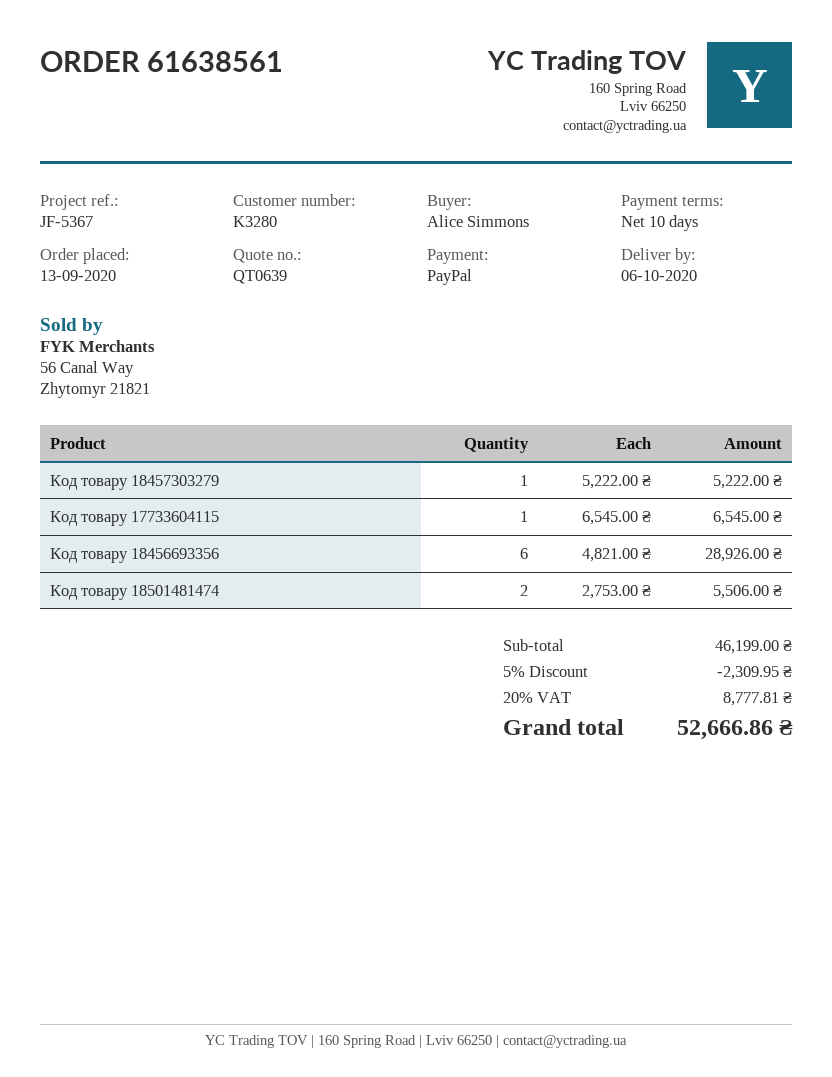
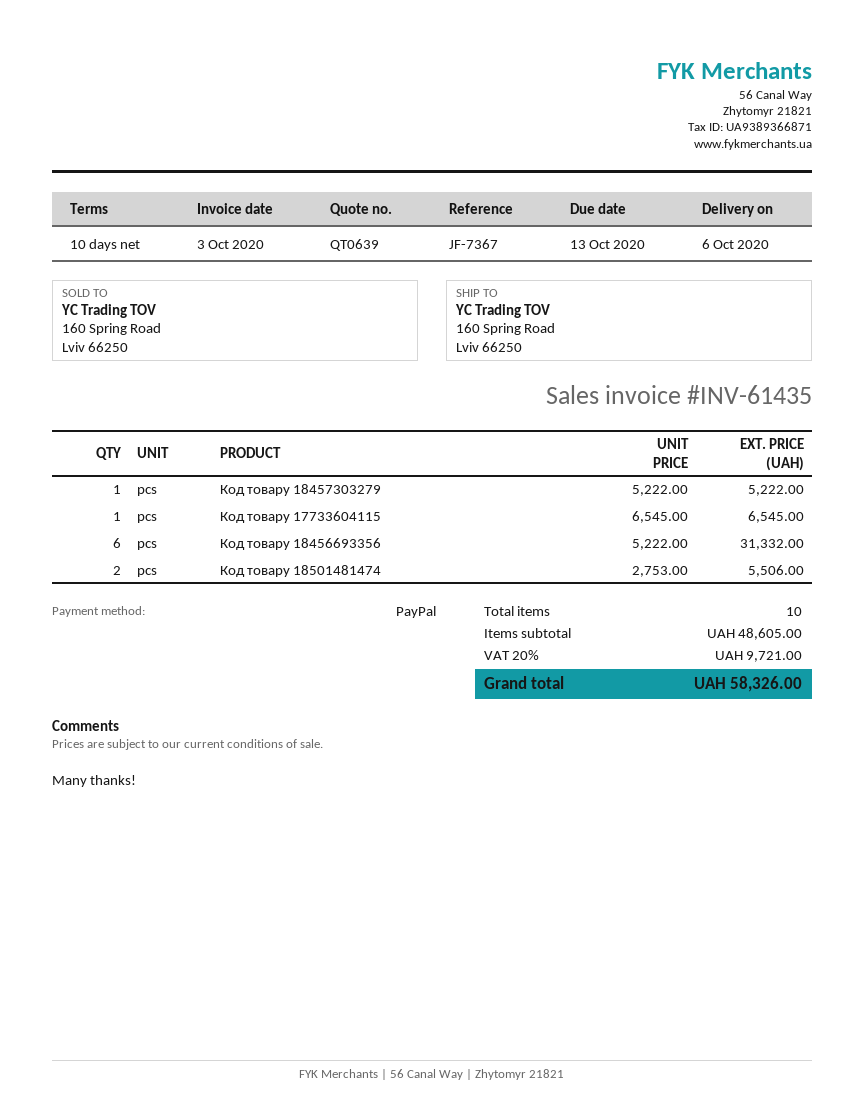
reference: JF-5367 -> JF-7367
Код товару 18456693356: 6 x 4821.00 = 28926.00 -> 6 x 5222.00 = 31332.00
subtotal: 46199.00 -> 48605.00
discount: 5% = 2309.95 -> none
tax: 20% = 8777.81 -> 20% = 9721.00
total: 52666.86 -> 58326.00

